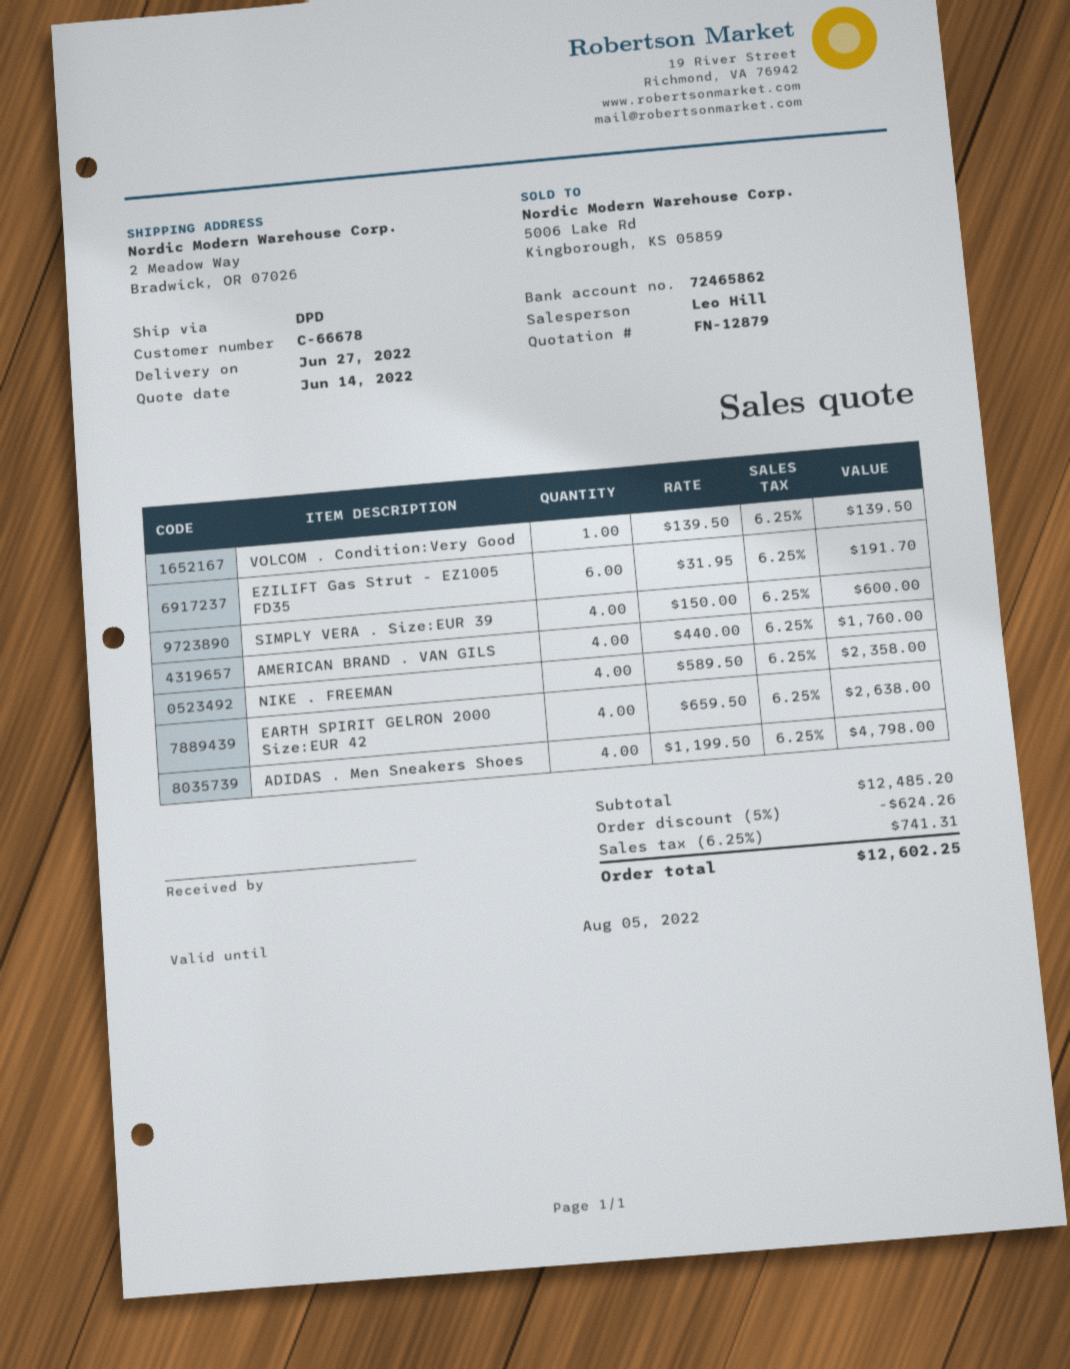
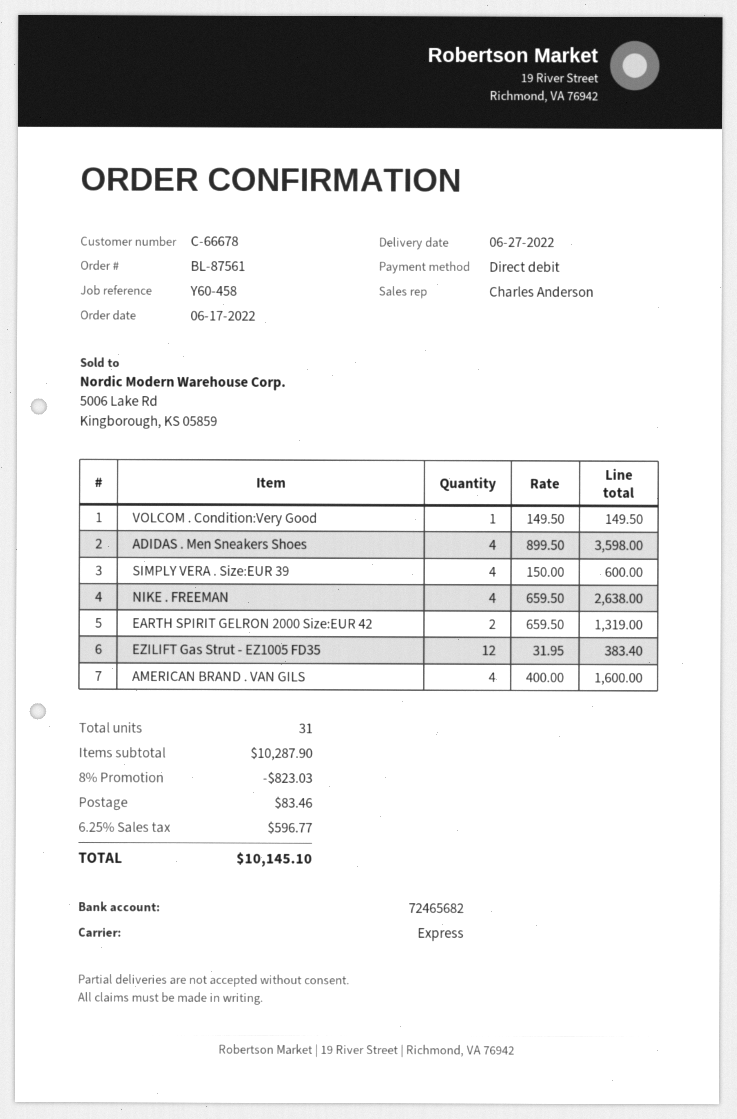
sales rep: Leo Hill -> Charles Anderson
bank account: 72465862 -> 72465682
shipping method: DPD -> express
VOLCOM . Condition:Very Good: 1 x 139.50 = 139.50 -> 1 x 149.50 = 149.50
EZILIFT Gas Strut - EZ1005 FD35: 6 x 31.95 = 191.70 -> 12 x 31.95 = 383.40
AMERICAN BRAND . VAN GILS: 4 x 440.00 = 1760.00 -> 4 x 400.00 = 1600.00
NIKE . FREEMAN: 4 x 589.50 = 2358.00 -> 4 x 659.50 = 2638.00
EARTH SPIRIT GELRON 2000 Size:EUR 42: 4 x 659.50 = 2638.00 -> 2 x 659.50 = 1319.00
ADIDAS . Men Sneakers Shoes: 4 x 1199.50 = 4798.00 -> 4 x 899.50 = 3598.00
subtotal: 12485.20 -> 10287.90
discount: 5% = 624.26 -> 8% = 823.03
shipping: none -> 83.46
tax: 6.25% = 741.31 -> 6.25% = 596.77
total: 12602.25 -> 10145.10

